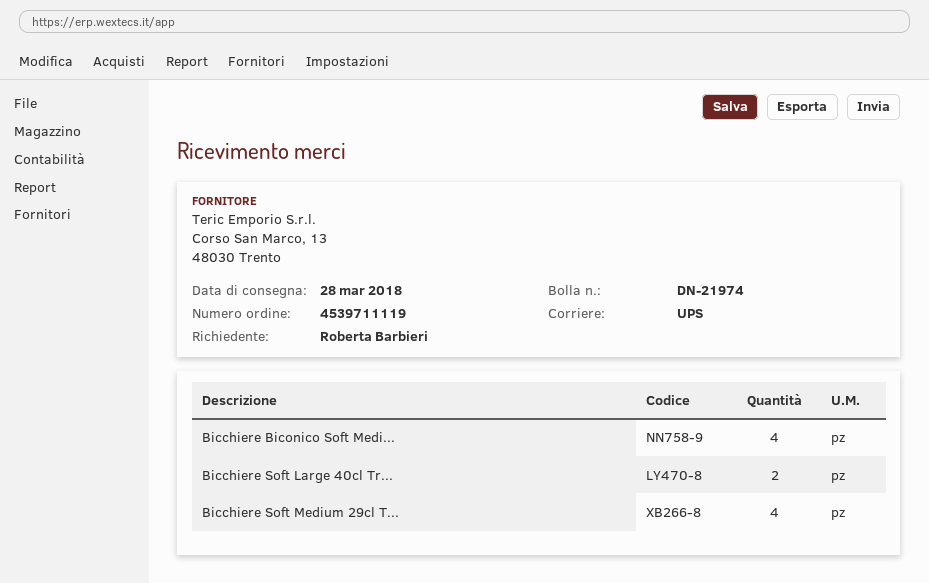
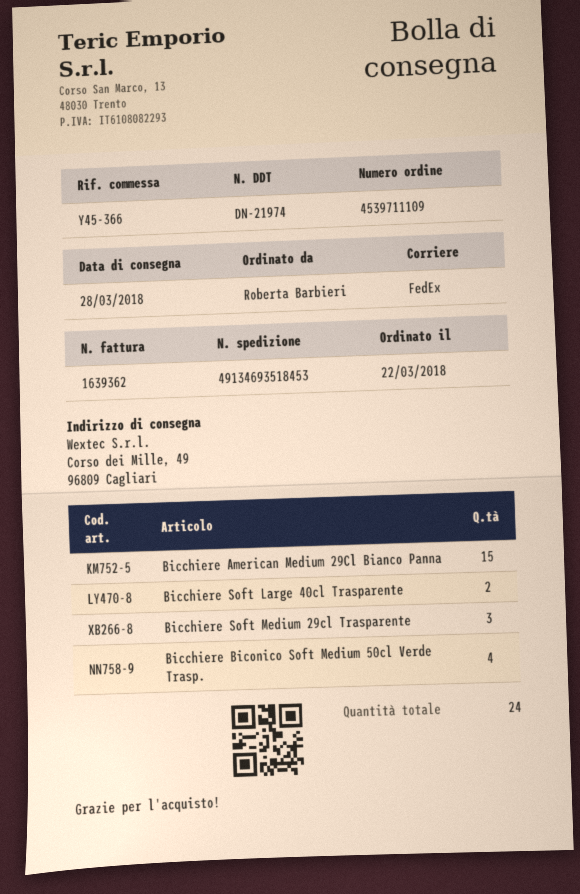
order number: 4539711119 -> 4539711109
shipping method: UPS -> FedEx
Bicchiere Soft Medium 29cl T...: 4 -> 3
Bicchiere American Medium 29Cl Bianco Panna: none -> 15

